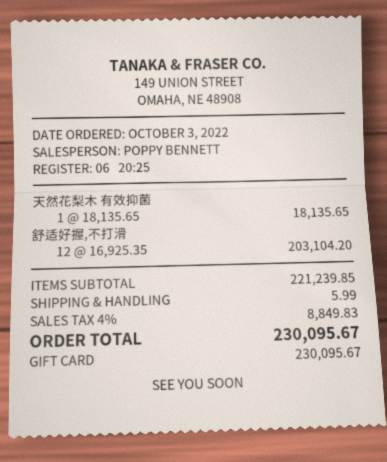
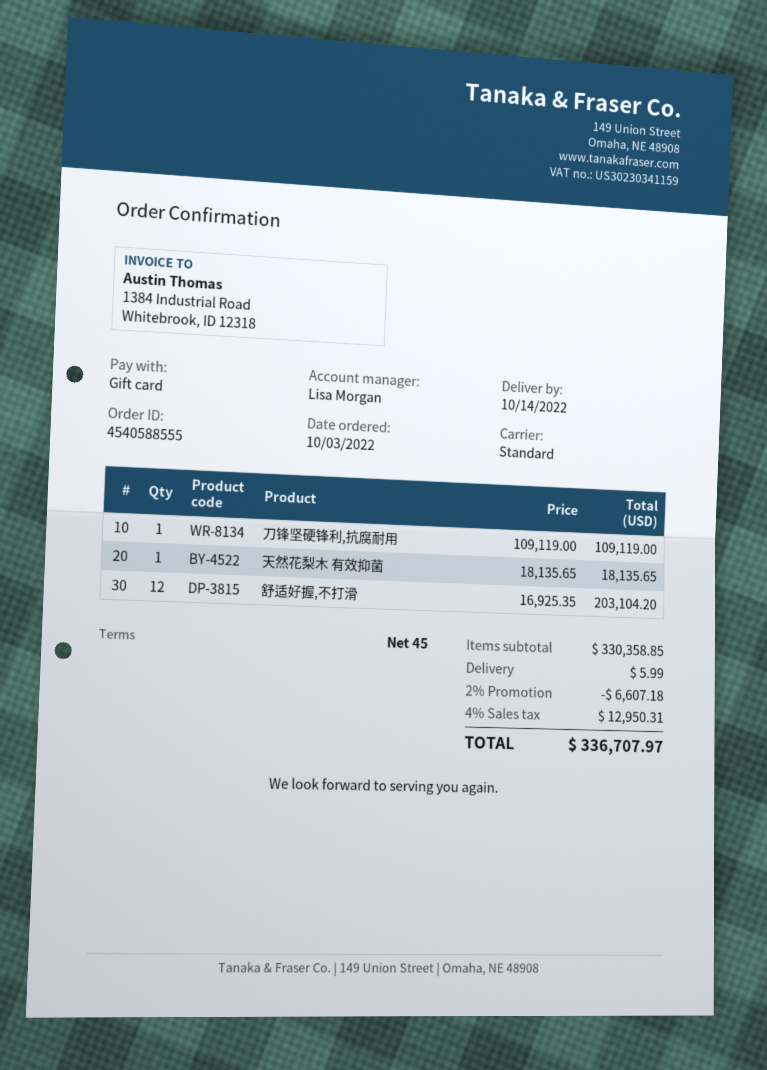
sales rep: POPPY BENNETT -> Lisa Morgan
刀锋坚硬锋利,抗腐耐用: none -> 1 x 109119.00 = 109119.00
subtotal: 221239.85 -> 330358.85
discount: none -> 2% = 6607.18
tax: 4% = 8849.83 -> 4% = 12950.31
total: 230095.67 -> 336707.97

